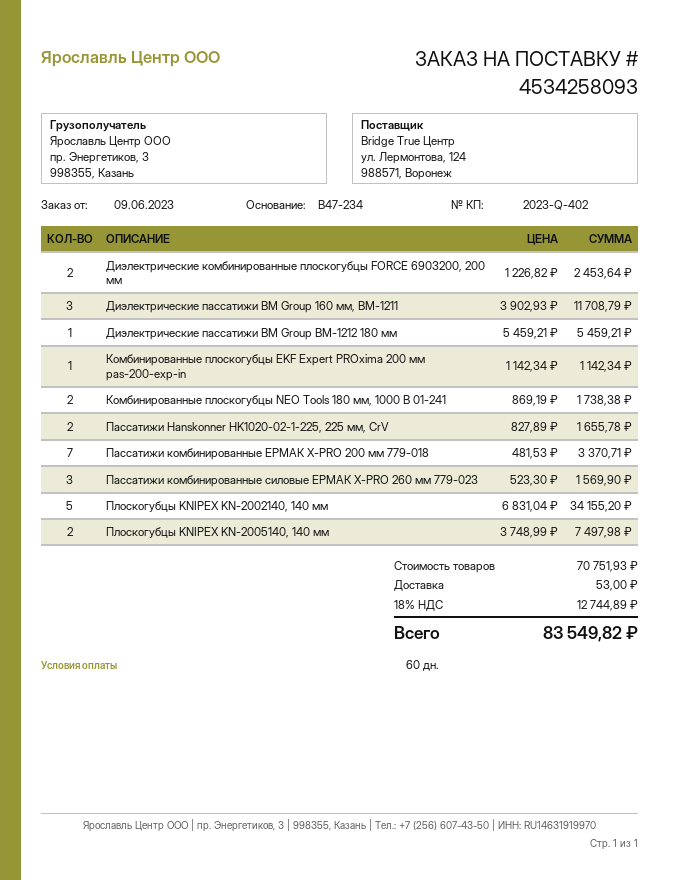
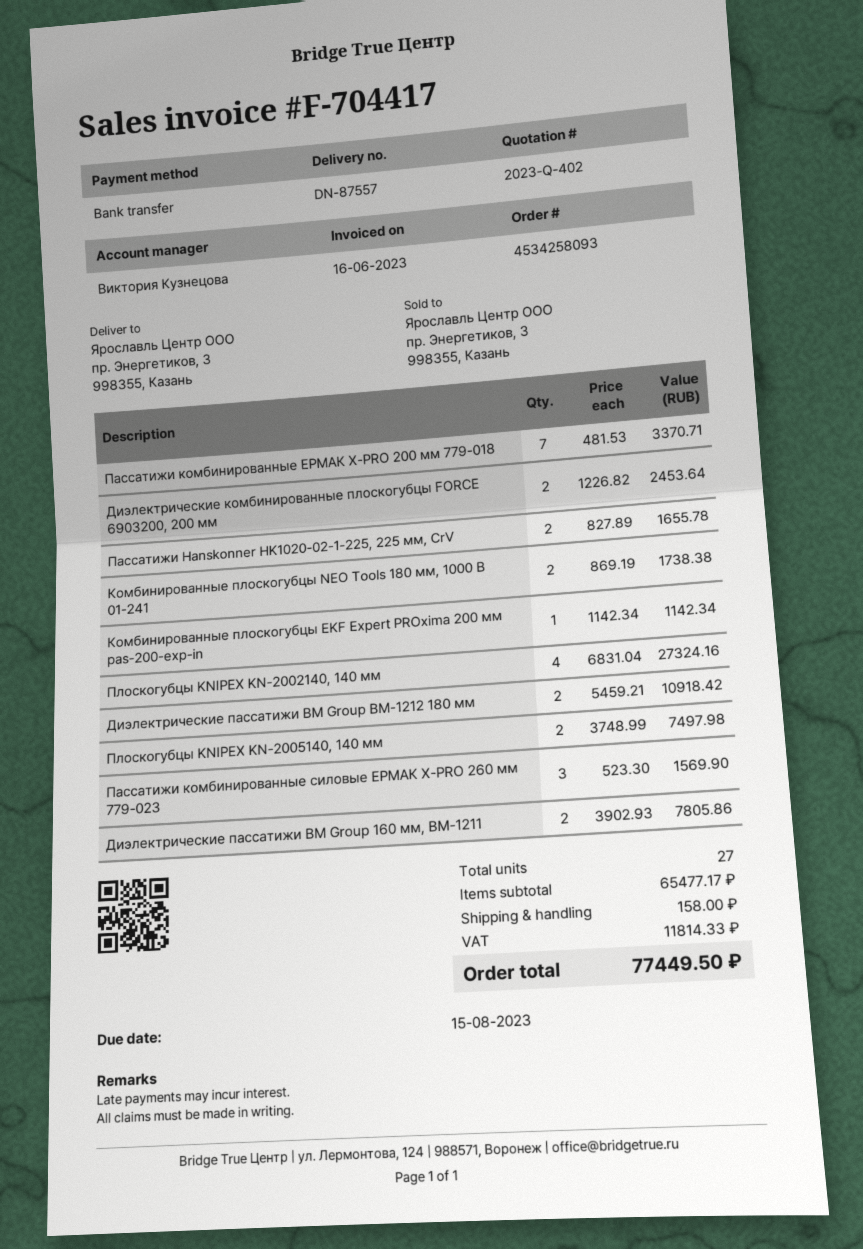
Диэлектрические пассатижи BM Group 160 мм, BM-1211: 3 x 3902.93 = 11708.79 -> 2 x 3902.93 = 7805.86
Диэлектрические пассатижи BM Group BM-1212 180 мм: 1 x 5459.21 = 5459.21 -> 2 x 5459.21 = 10918.42
Плоскогубцы KNIPEX KN-2002140, 140 мм: 5 x 6831.04 = 34155.20 -> 4 x 6831.04 = 27324.16
subtotal: 70751.93 -> 65477.17
shipping: 53.00 -> 158.00
tax: 12744.89 -> 11814.33
total: 83549.82 -> 77449.50

